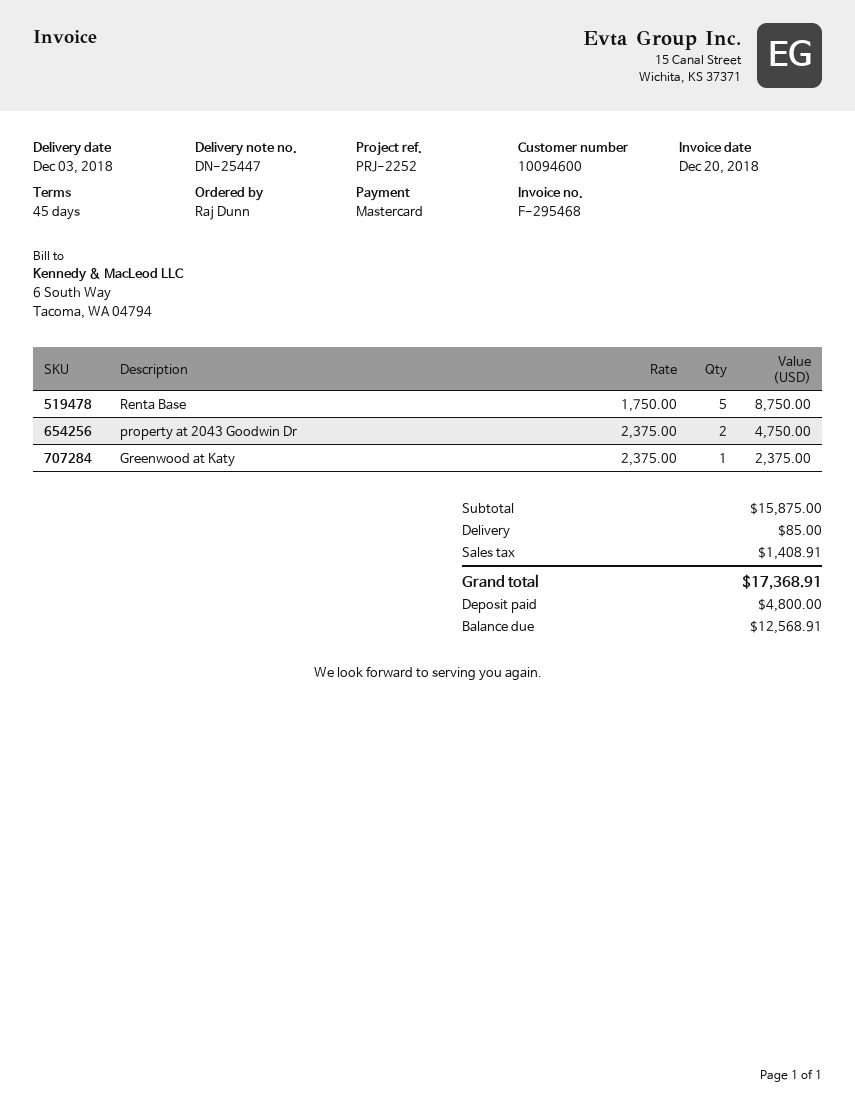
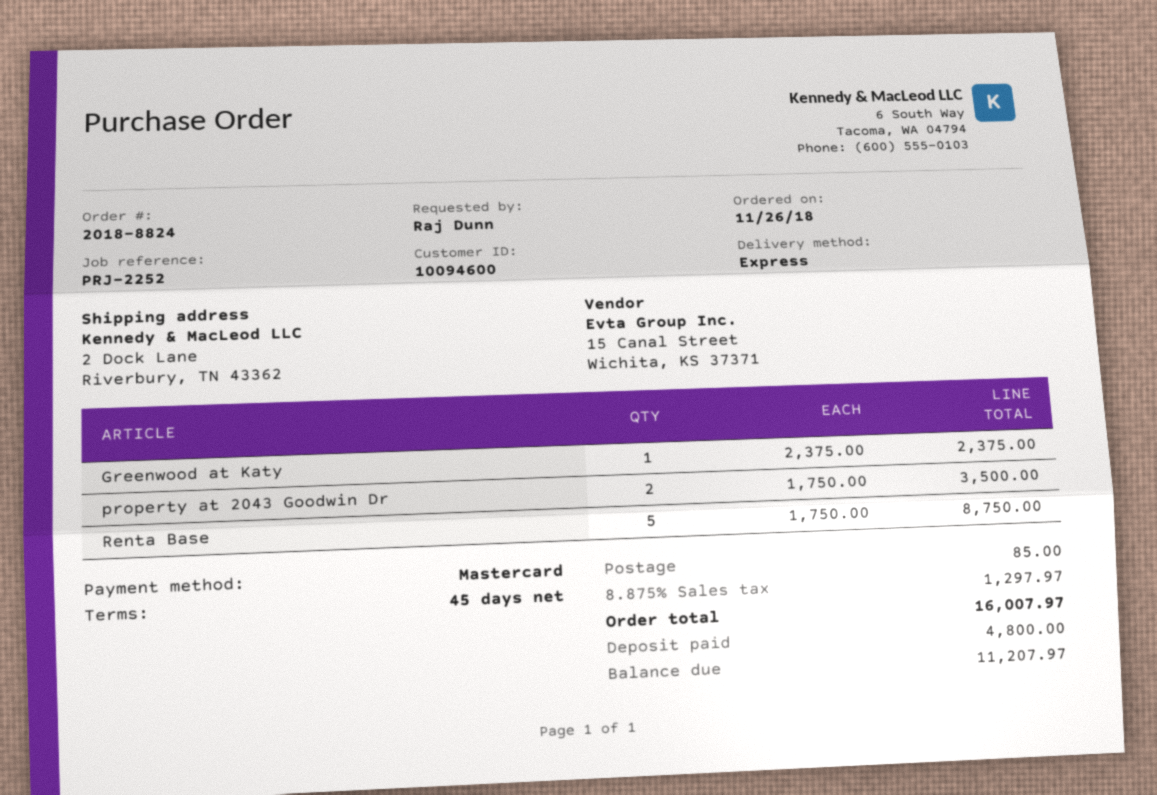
property at 2043 Goodwin Dr: 2 x 2375.00 = 4750.00 -> 2 x 1750.00 = 3500.00
tax: 1408.91 -> 1297.97
total: 17368.91 -> 16007.97
balance: 12568.91 -> 11207.97

